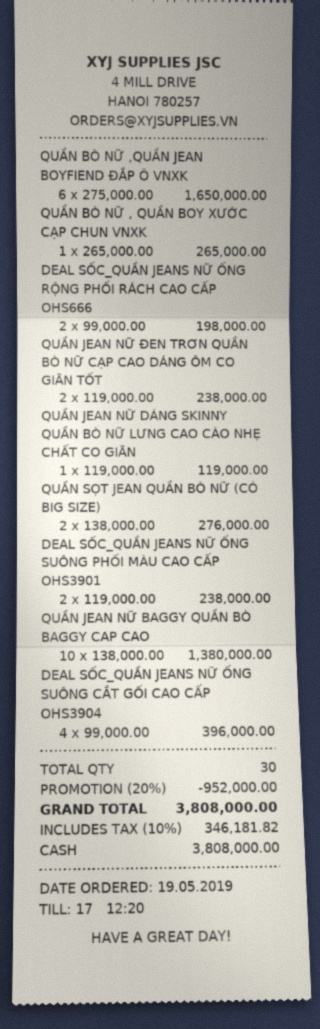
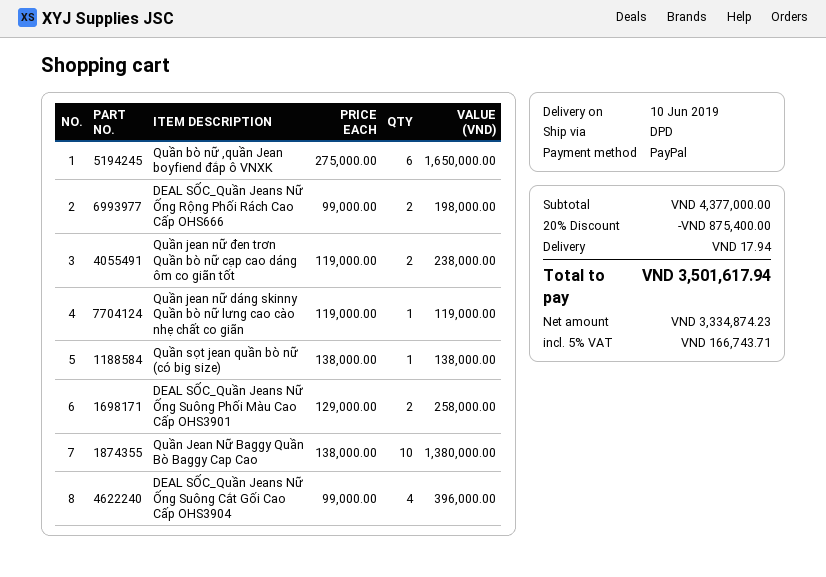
payment method: cash -> PayPal
QUẦN BÒ NỮ , QUẦN BOY XƯỚC CẠP CHUN VNXK: 1 x 265000.00 = 265000.00 -> none
QUẦN SỌT JEAN QUẦN BÒ NỮ (CÓ BIG SIZE): 2 x 138000.00 = 276000.00 -> 1 x 138000.00 = 138000.00
DEAL SỐC_QUẦN JEANS NỮ ỐNG SUÔNG PHỐI MÀU CAO CẤP OHS3901: 2 x 119000.00 = 238000.00 -> 2 x 129000.00 = 258000.00
discount: 20% = 952000.00 -> 20% = 875400.00
shipping: none -> 17.94
tax: 10% = 346181.82 -> 5% = 166743.71
total: 3808000.00 -> 3501617.94

